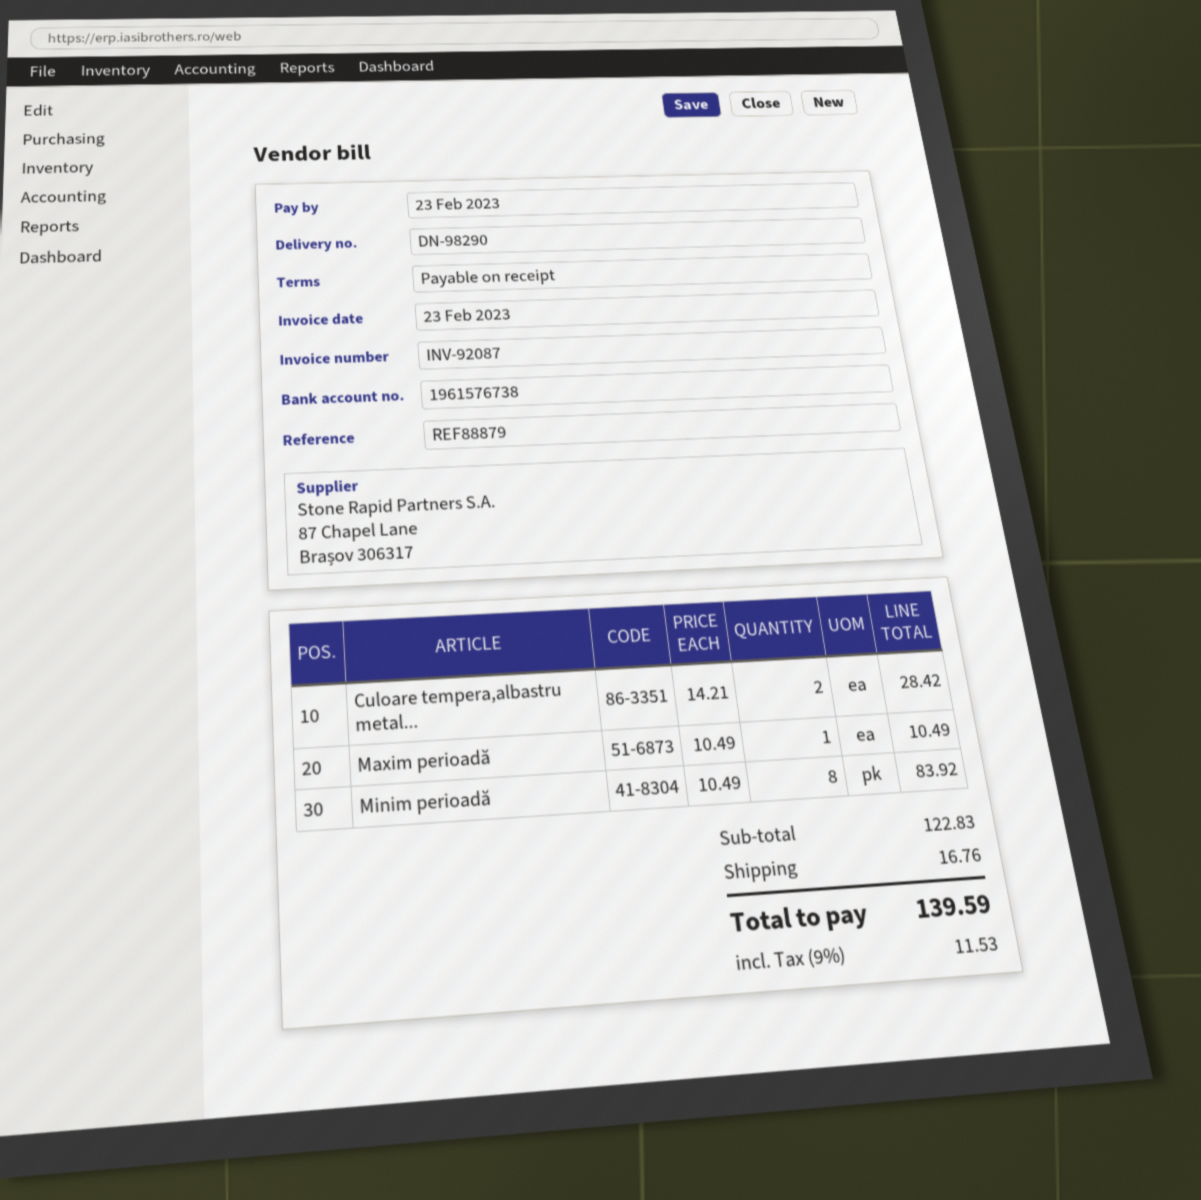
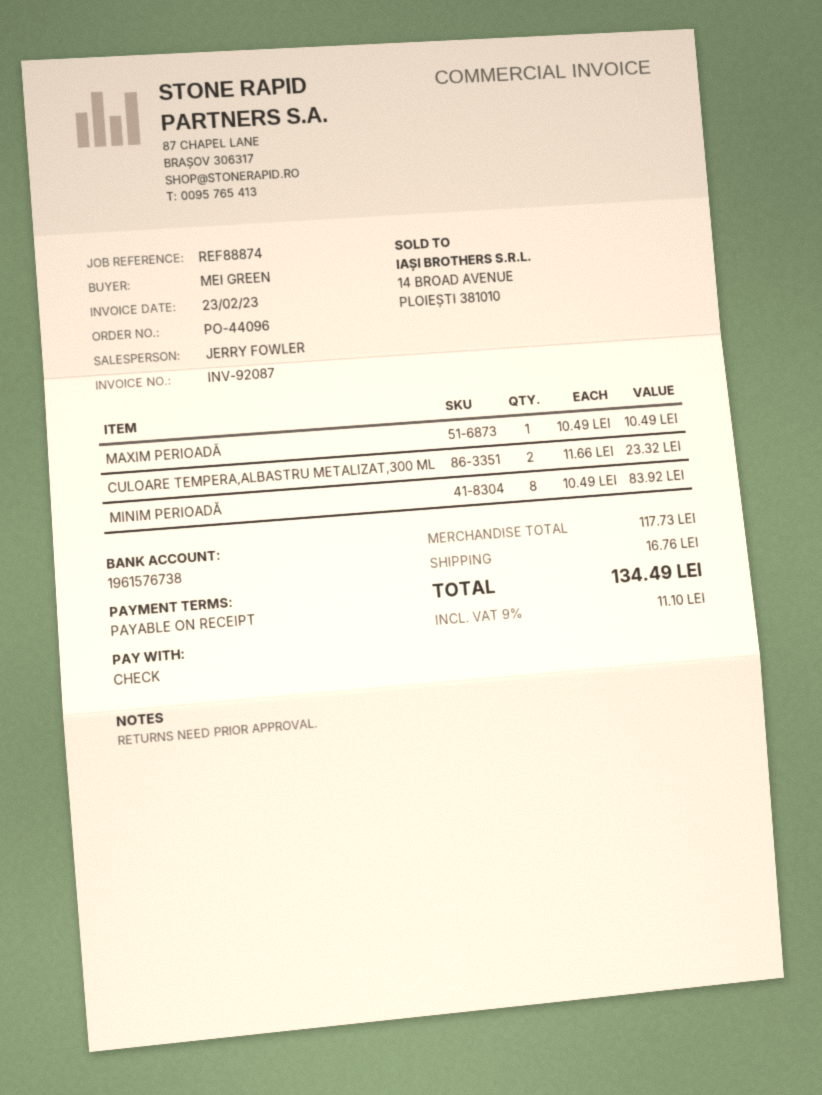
reference: REF88879 -> REF88874
Culoare tempera,albastru metal...: 2 x 14.21 = 28.42 -> 2 x 11.66 = 23.32
subtotal: 122.83 -> 117.73
tax: 9% = 11.53 -> 9% = 11.10
total: 139.59 -> 134.49

